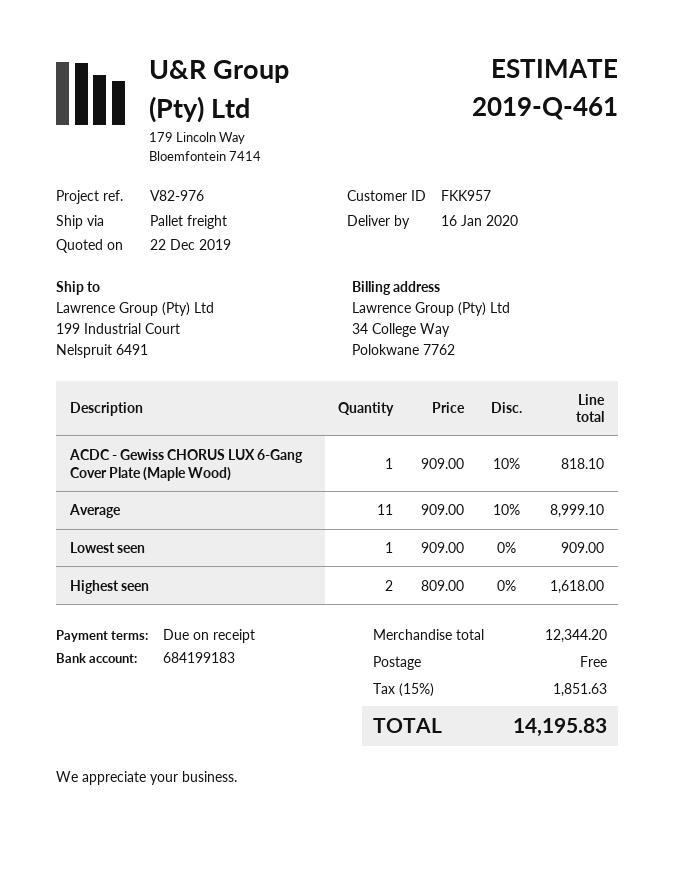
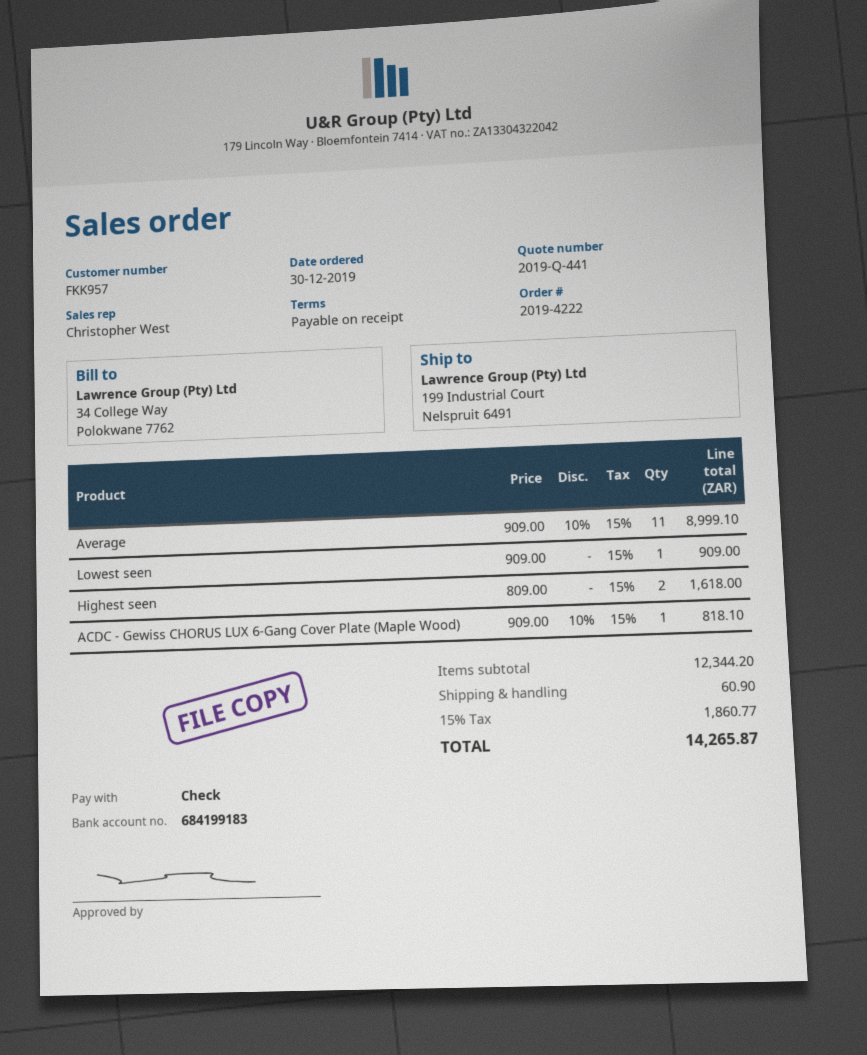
quote number: 2019-Q-461 -> 2019-Q-441
shipping: 0.00 -> 60.90
tax: 15% = 1851.63 -> 15% = 1860.77
total: 14195.83 -> 14265.87

